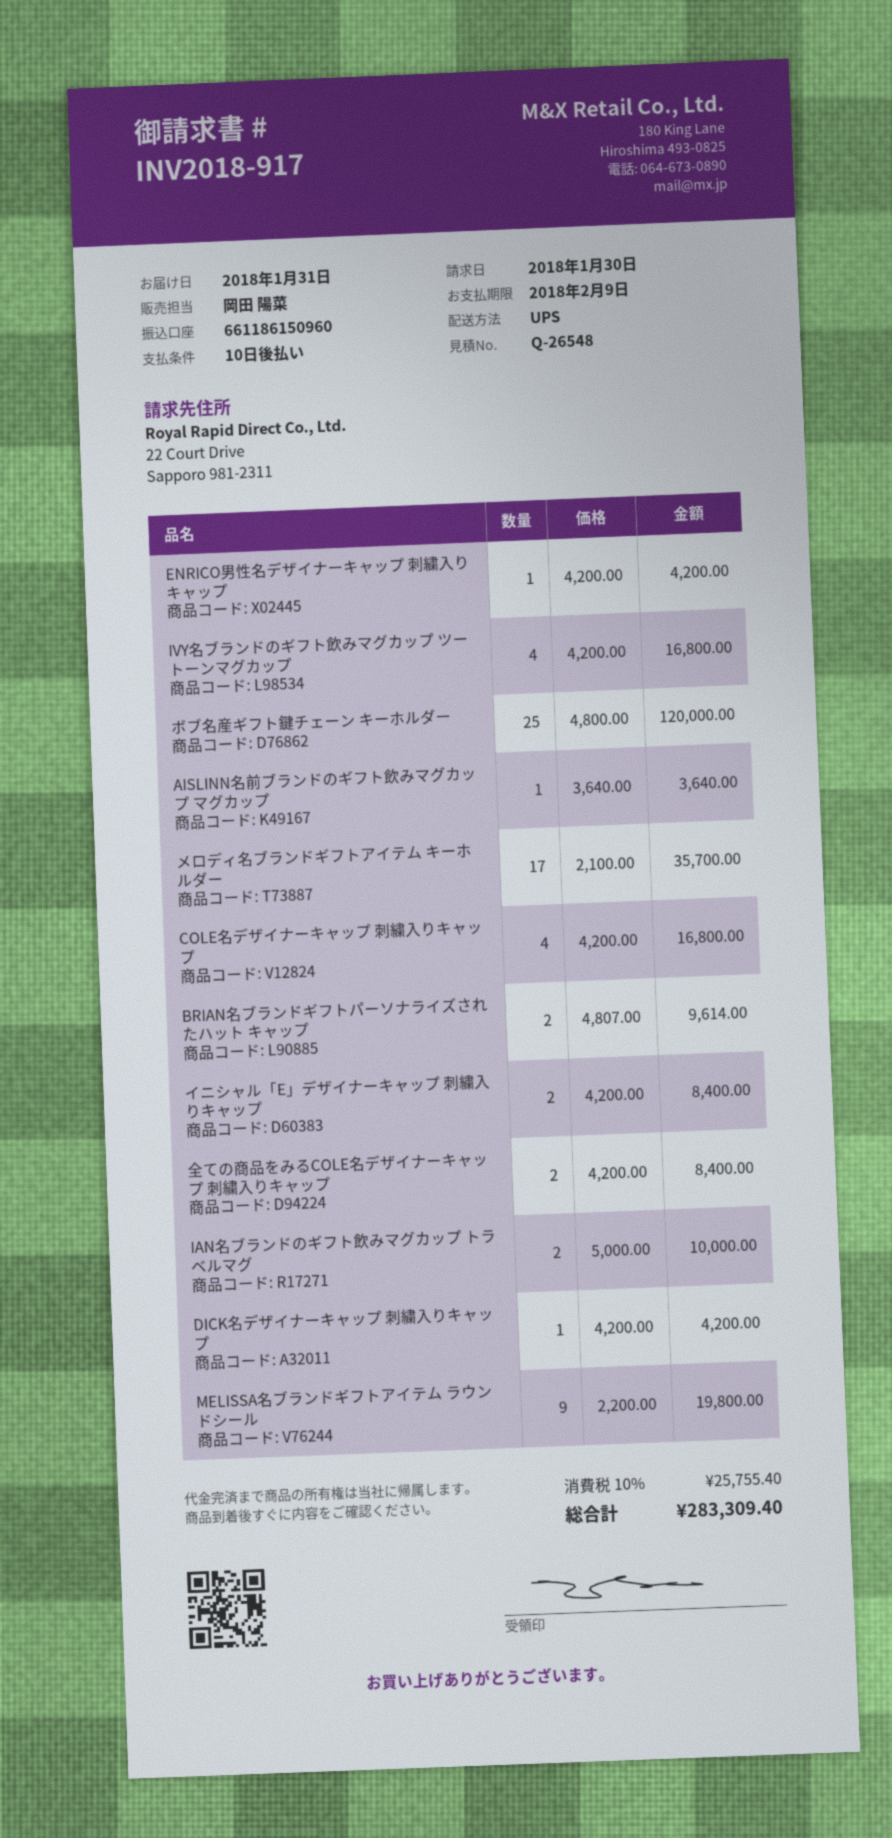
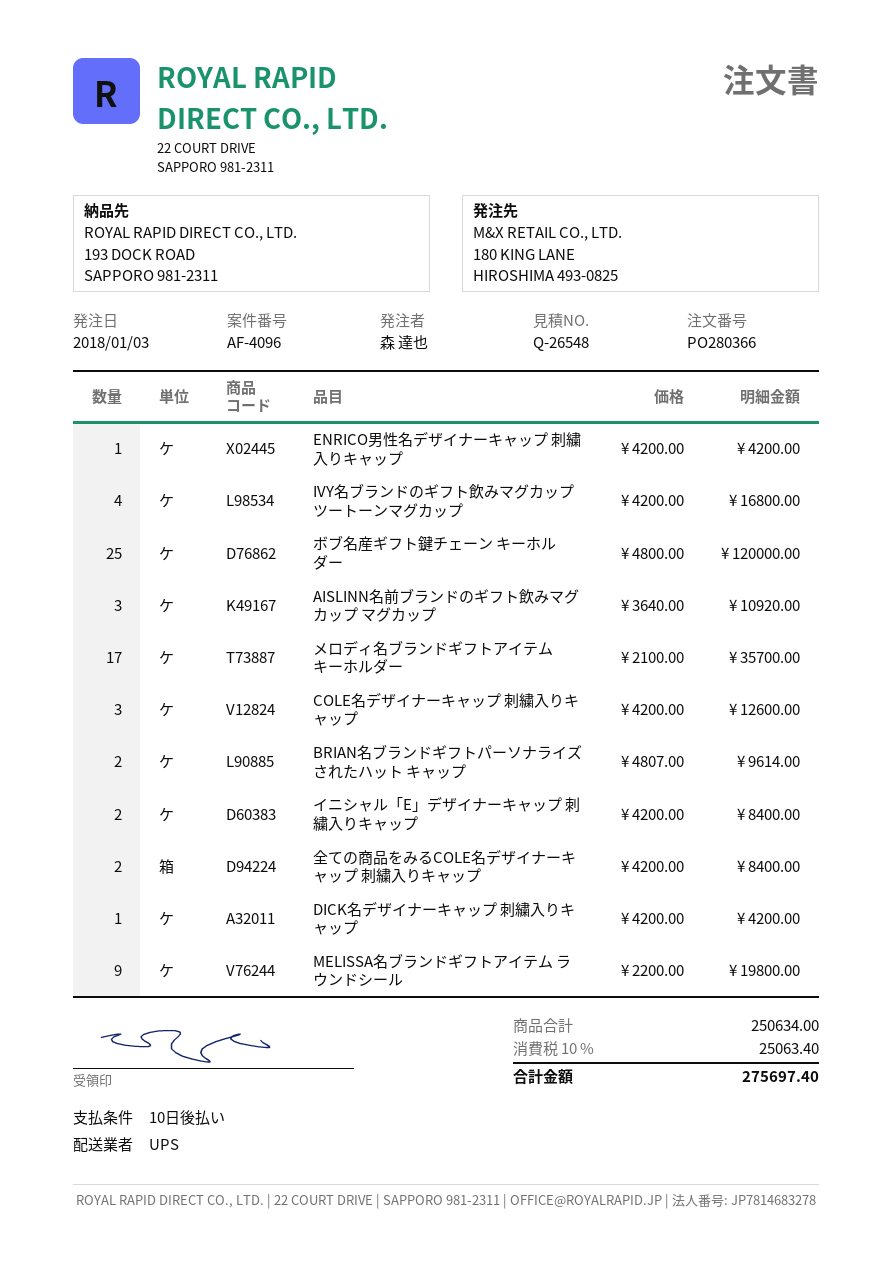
AISLINN名前ブランドのギフト飲みマグカップ マグカップ: 1 x 3640.00 = 3640.00 -> 3 x 3640.00 = 10920.00
COLE名デザイナーキャップ 刺繍入りキャップ: 4 x 4200.00 = 16800.00 -> 3 x 4200.00 = 12600.00
IAN名ブランドのギフト飲みマグカップ トラベルマグ: 2 x 5000.00 = 10000.00 -> none
tax: 10% = 25755.40 -> 10% = 25063.40
total: 283309.40 -> 275697.40

